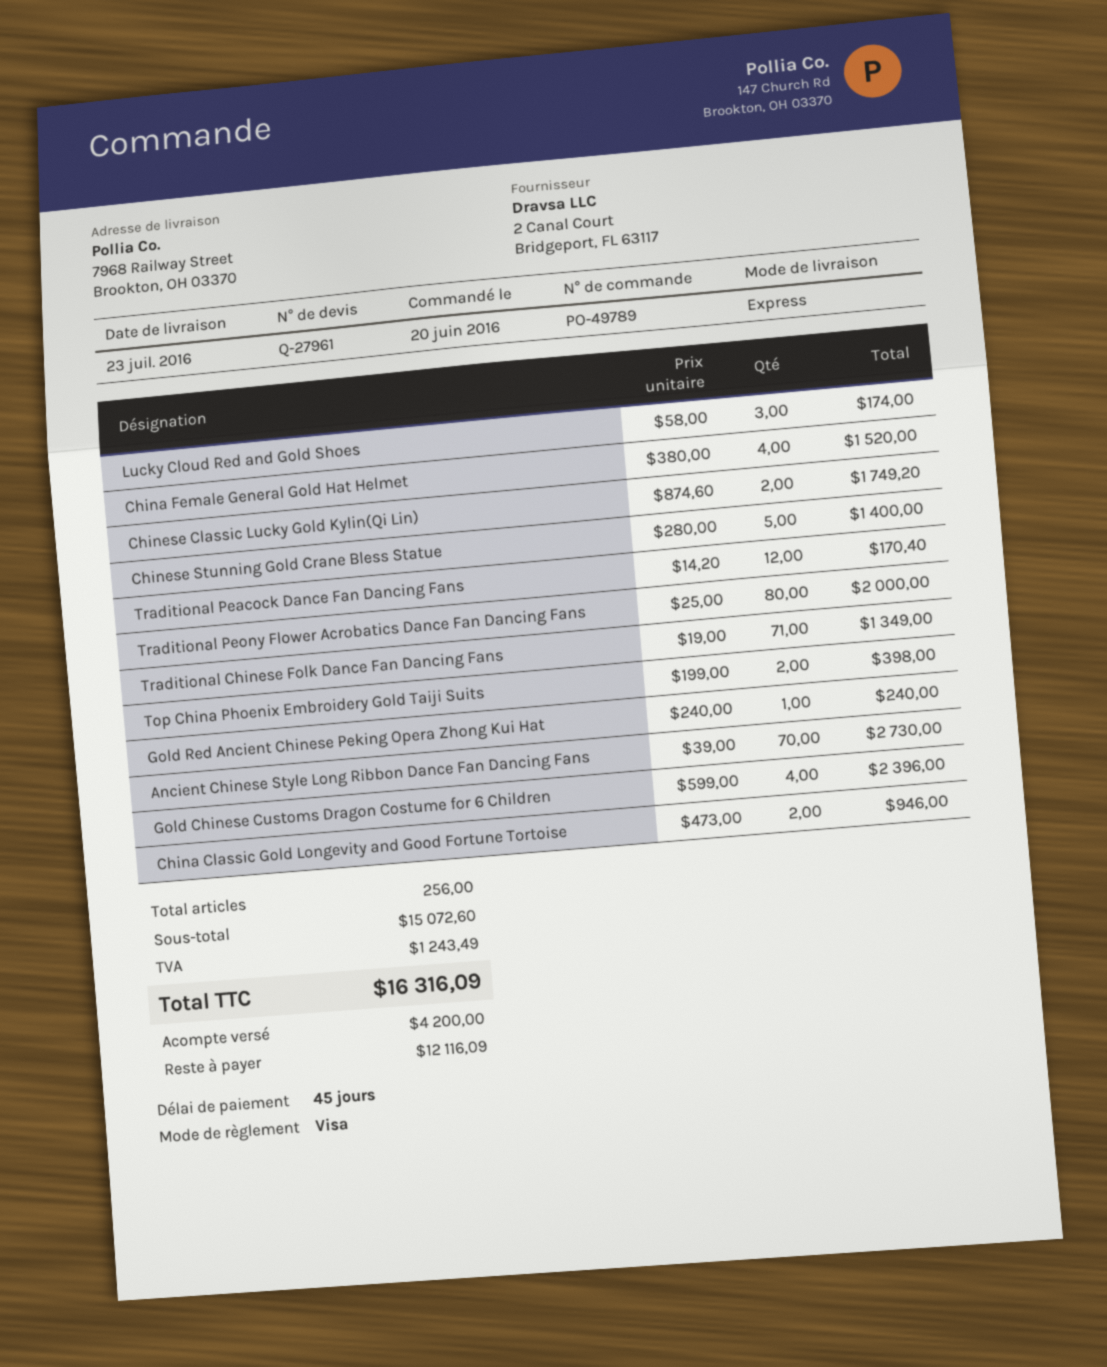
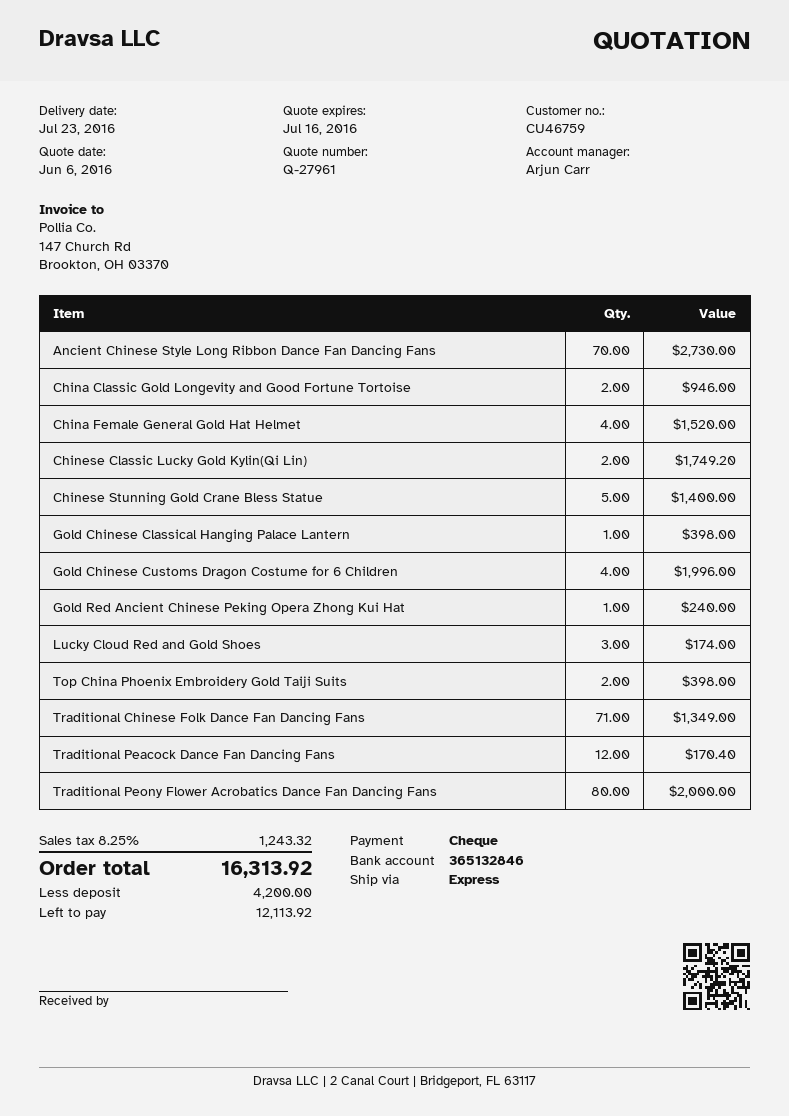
payment method: Visa -> cheque
Gold Chinese Customs Dragon Costume for 6 Children: 4 for 2396.00 -> 4 for 1996.00
Gold Chinese Classical Hanging Palace Lantern: none -> 1 for 398.00
tax: 1243.49 -> 1243.32
total: 16316.09 -> 16313.92
balance: 12116.09 -> 12113.92

